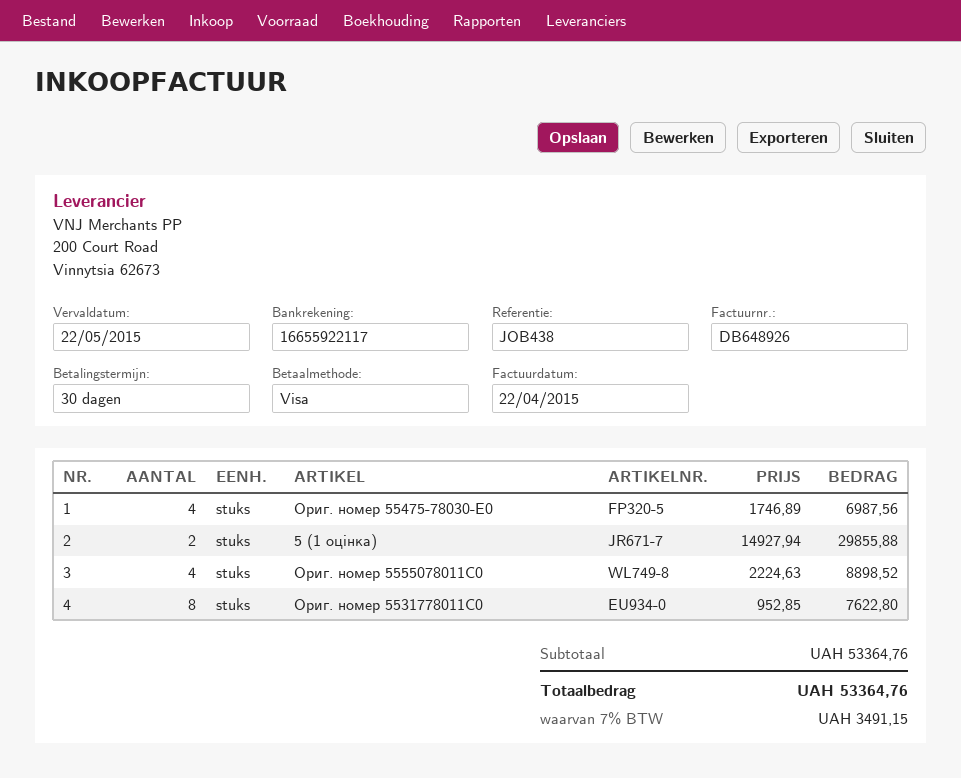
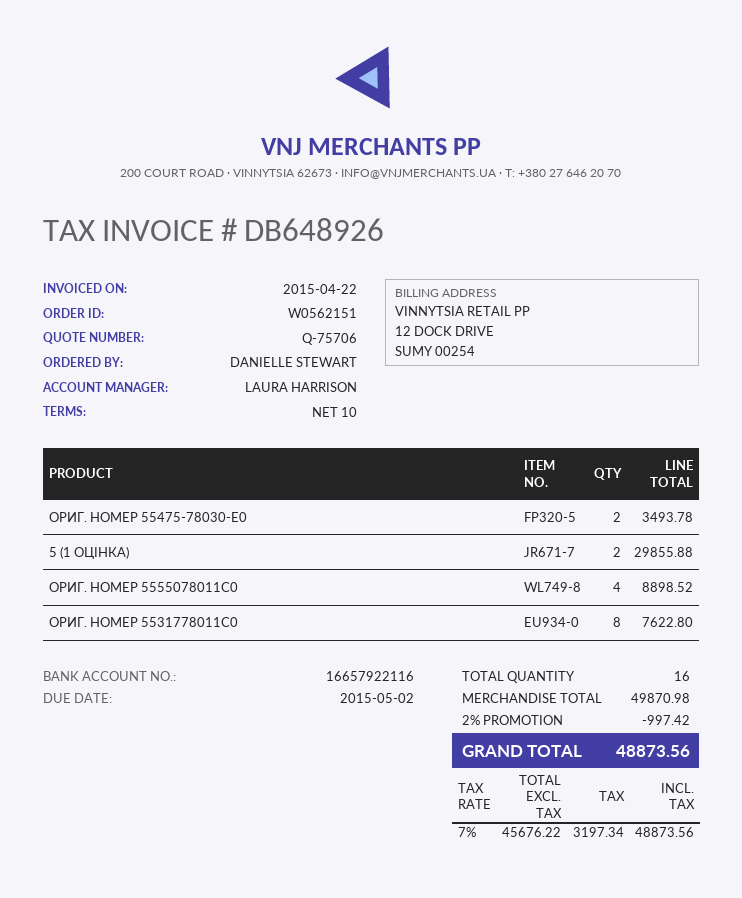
payment terms: 30 days -> 10 days
due date: 2015-05-22 -> 2015-05-02
bank account: 16655922117 -> 16657922116
Ориг. номер 55475-78030-E0: 4 for 6987.56 -> 2 for 3493.78
subtotal: 53364.76 -> 49870.98
discount: none -> 2% = 997.42
tax: 7% = 3491.15 -> 7% = 3197.34
total: 53364.76 -> 48873.56

